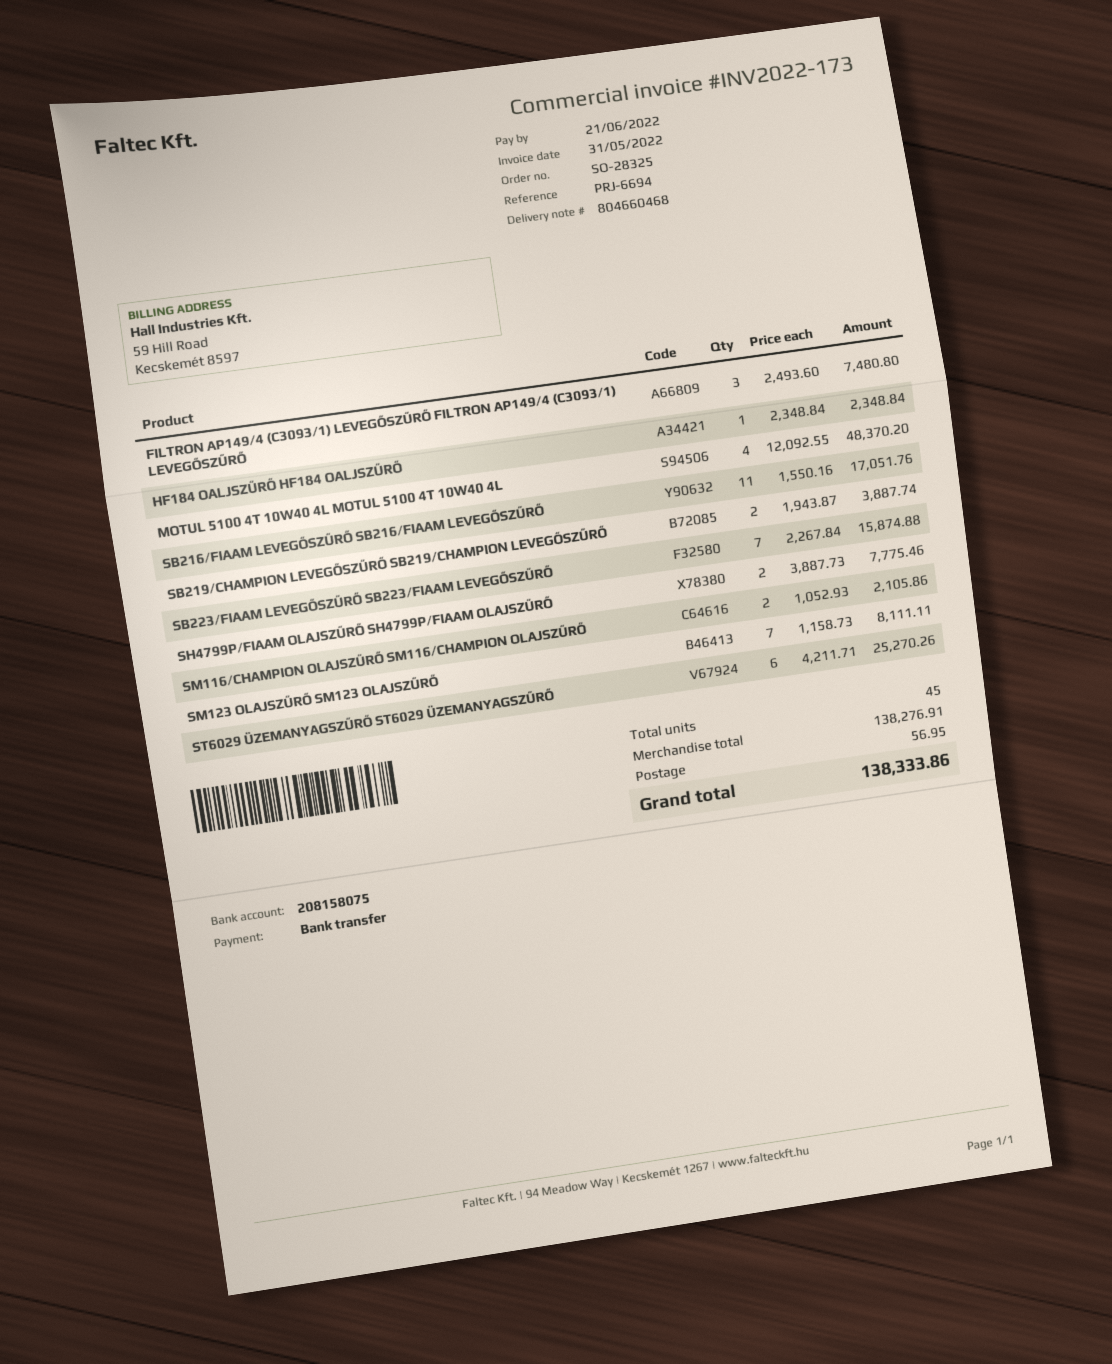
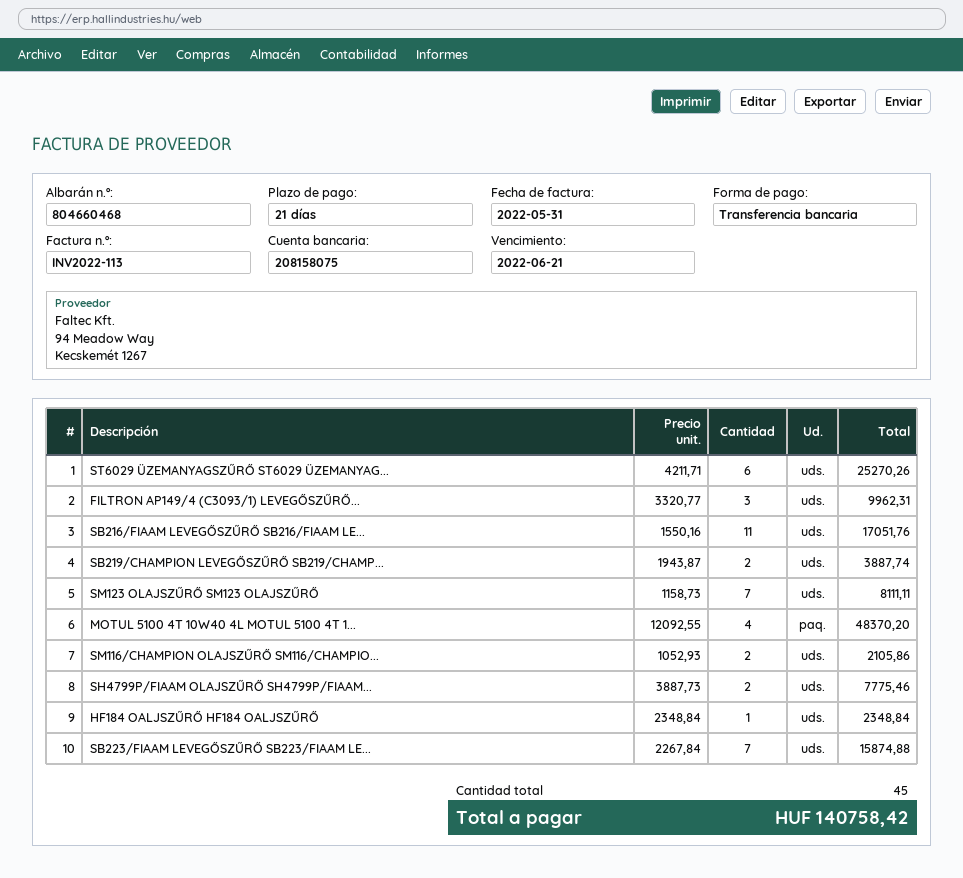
invoice number: INV2022-173 -> INV2022-113
FILTRON AP149/4 (C3093/1) LEVEGŐSZŰRŐ FILTRON AP149/4 (C3093/1) LEVEGŐSZŰRŐ: 3 x 2493.60 = 7480.80 -> 3 x 3320.77 = 9962.31
shipping: 56.95 -> none
total: 138333.86 -> 140758.42

